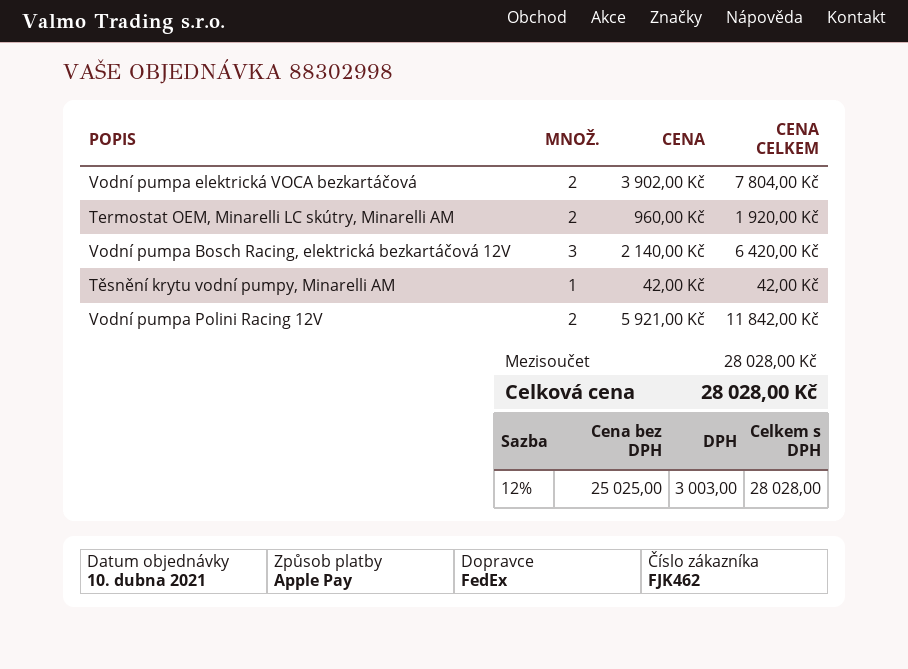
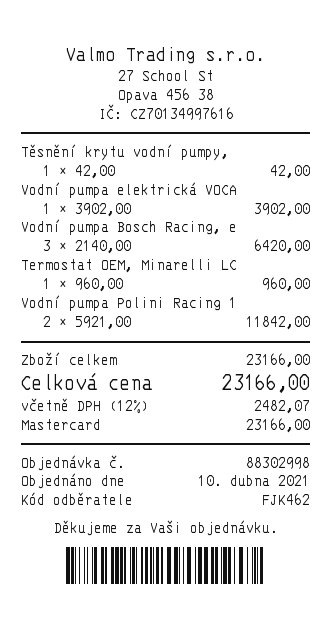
payment method: Apple Pay -> Mastercard
Vodní pumpa elektrická VOCA bezkartáčová: 2 x 3902.00 = 7804.00 -> 1 x 3902.00 = 3902.00
Termostat OEM, Minarelli LC skútry, Minarelli AM: 2 x 960.00 = 1920.00 -> 1 x 960.00 = 960.00
subtotal: 28028.00 -> 23166.00
tax: 12% = 3003.00 -> 12% = 2482.07
total: 28028.00 -> 23166.00

